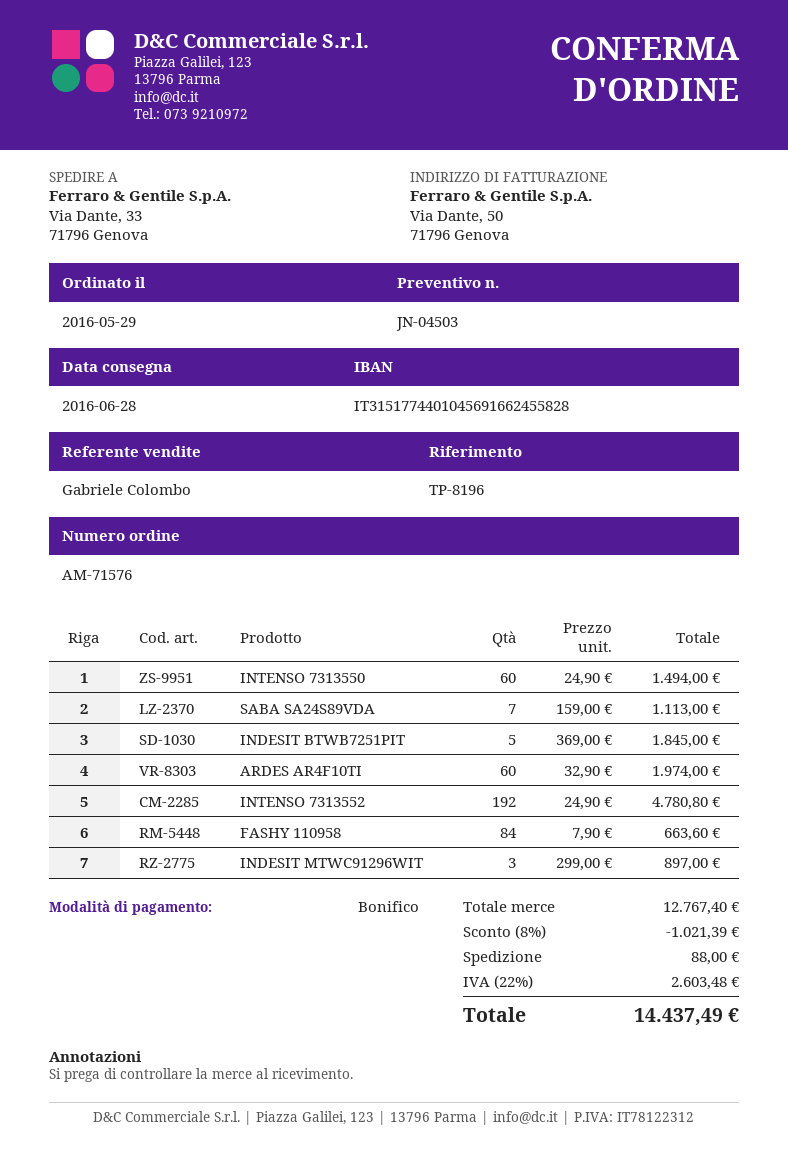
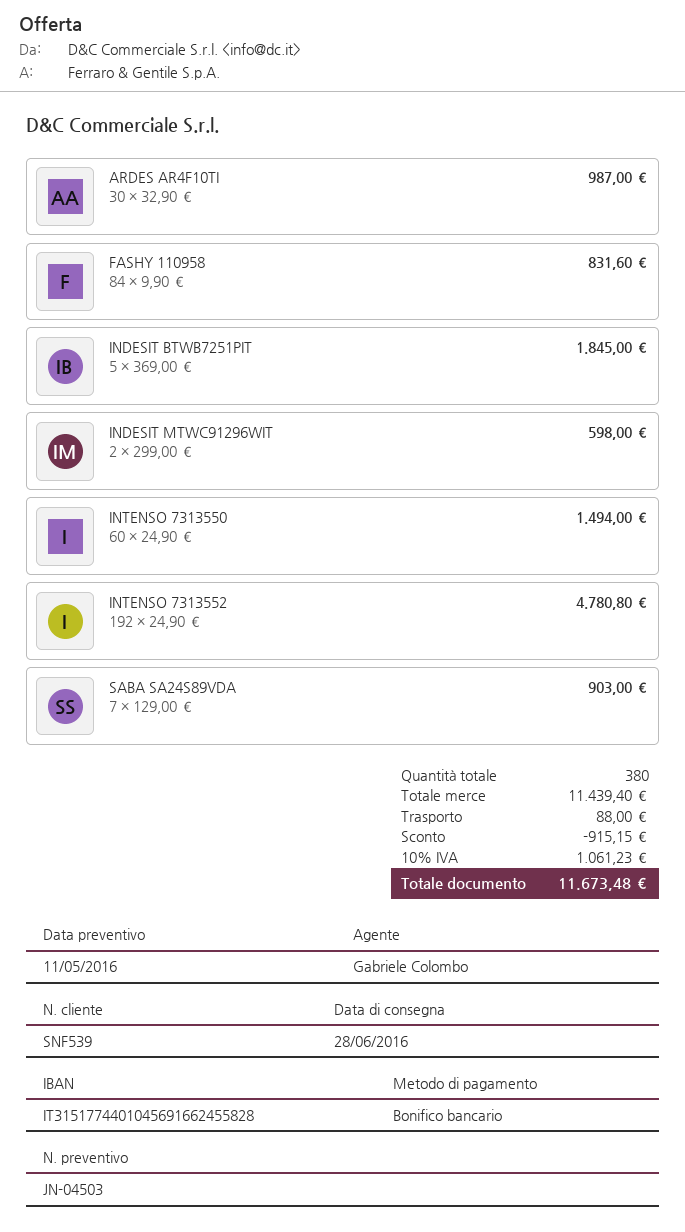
SABA SA24S89VDA: 7 x 159.00 = 1113.00 -> 7 x 129.00 = 903.00
ARDES AR4F10TI: 60 x 32.90 = 1974.00 -> 30 x 32.90 = 987.00
FASHY 110958: 84 x 7.90 = 663.60 -> 84 x 9.90 = 831.60
INDESIT MTWC91296WIT: 3 x 299.00 = 897.00 -> 2 x 299.00 = 598.00
subtotal: 12767.40 -> 11439.40
discount: 1021.39 -> 915.15
tax: 22% = 2603.48 -> 10% = 1061.23
total: 14437.49 -> 11673.48

